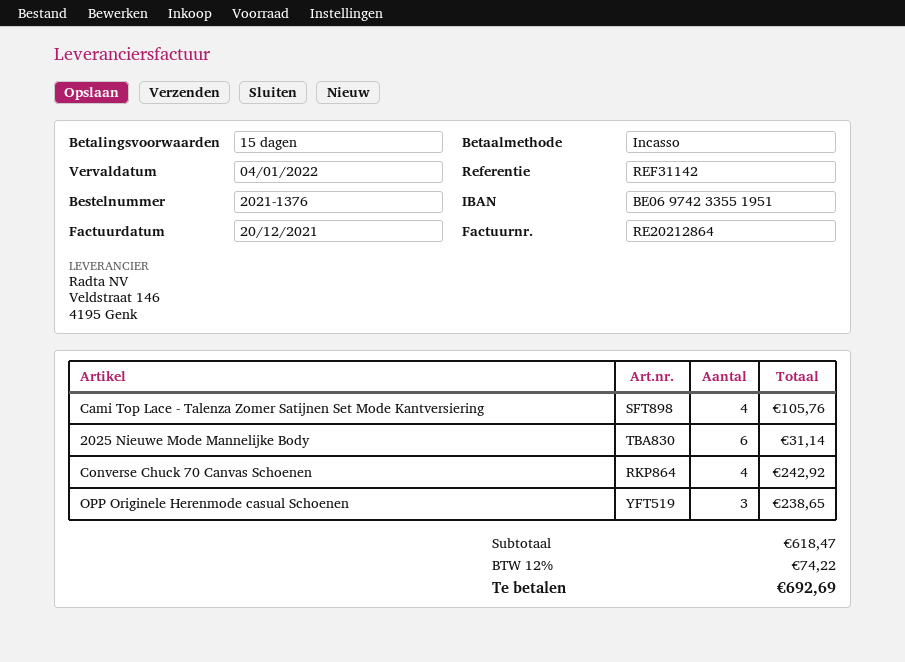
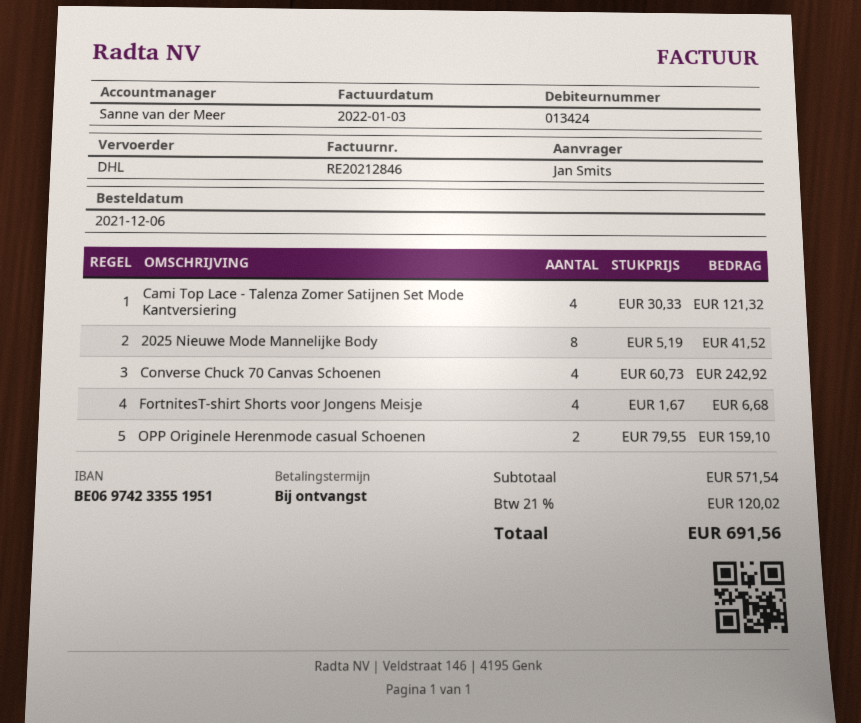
invoice number: RE20212864 -> RE20212846
invoice date: 2021-12-20 -> 2022-01-03
payment terms: 15 days -> on receipt
Cami Top Lace - Talenza Zomer Satijnen Set Mode Kantversiering: 4 for 105.76 -> 4 for 121.32
2025 Nieuwe Mode Mannelijke Body: 6 for 31.14 -> 8 for 41.52
OPP Originele Herenmode casual Schoenen: 3 for 238.65 -> 2 for 159.10
FortnitesT-shirt Shorts voor Jongens Meisje: none -> 4 for 6.68
subtotal: 618.47 -> 571.54
tax: 12% = 74.22 -> 21% = 120.02
total: 692.69 -> 691.56

